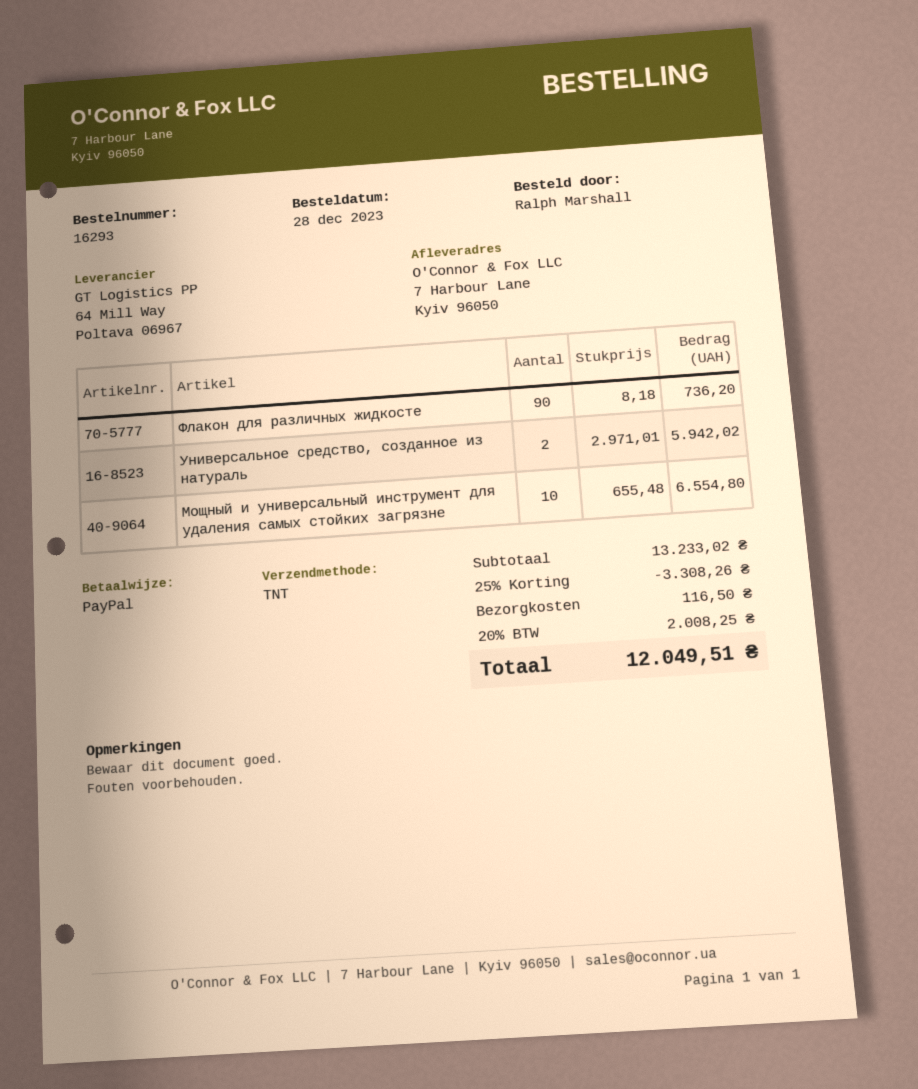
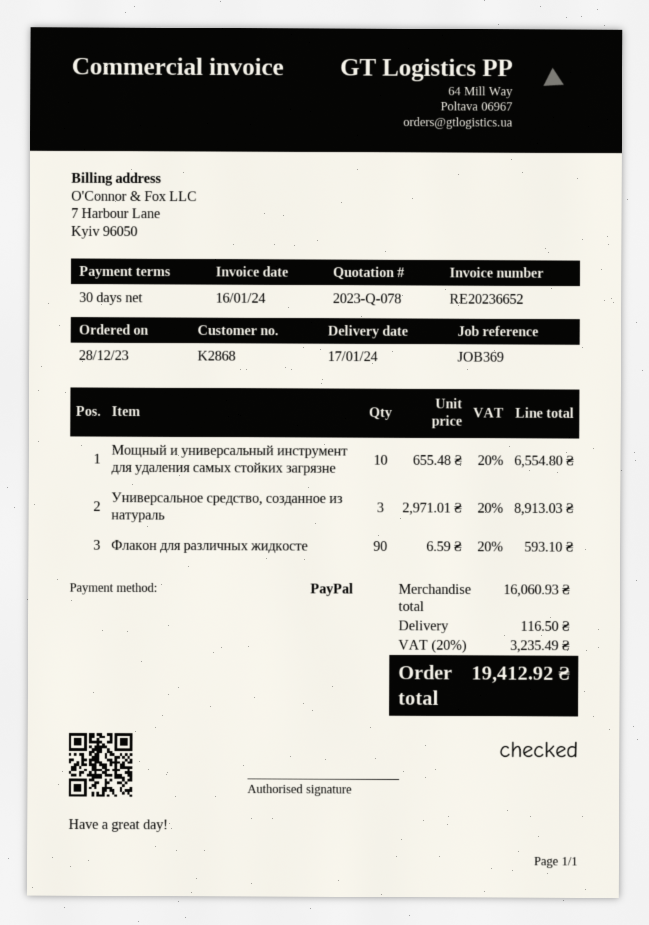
Флакон для различных жидкосте: 90 x 8.18 = 736.20 -> 90 x 6.59 = 593.10
Универсальное средство, созданное из натураль: 2 x 2971.01 = 5942.02 -> 3 x 2971.01 = 8913.03
subtotal: 13233.02 -> 16060.93
discount: 25% = 3308.26 -> none
tax: 20% = 2008.25 -> 20% = 3235.49
total: 12049.51 -> 19412.92

